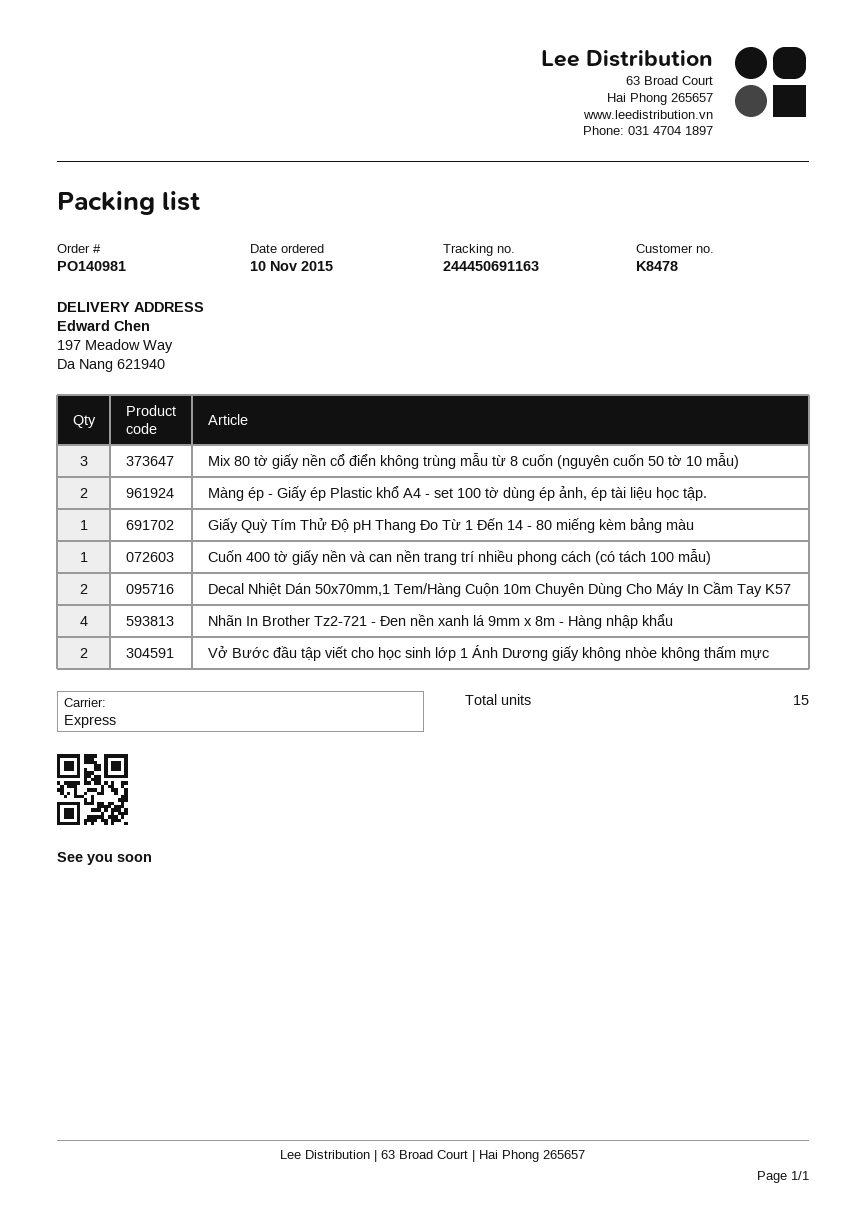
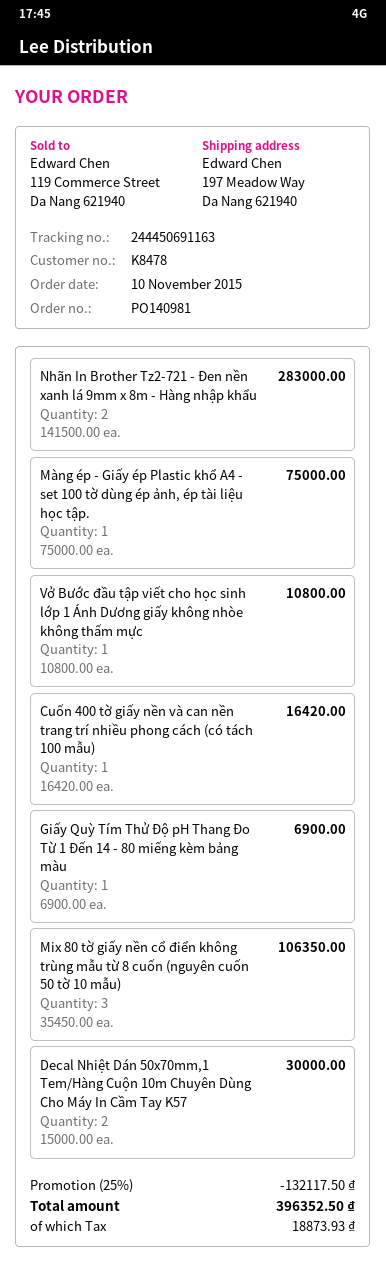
Màng ép - Giấy ép Plastic khổ A4 - set 100 tờ dùng ép ảnh, ép tài liệu học tập.: 2 -> 1
Nhãn In Brother Tz2-721 - Đen nền xanh lá 9mm x 8m - Hàng nhập khẩu: 4 -> 2
Vở Bước đầu tập viết cho học sinh lớp 1 Ánh Dương giấy không nhòe không thấm mực: 2 -> 1

